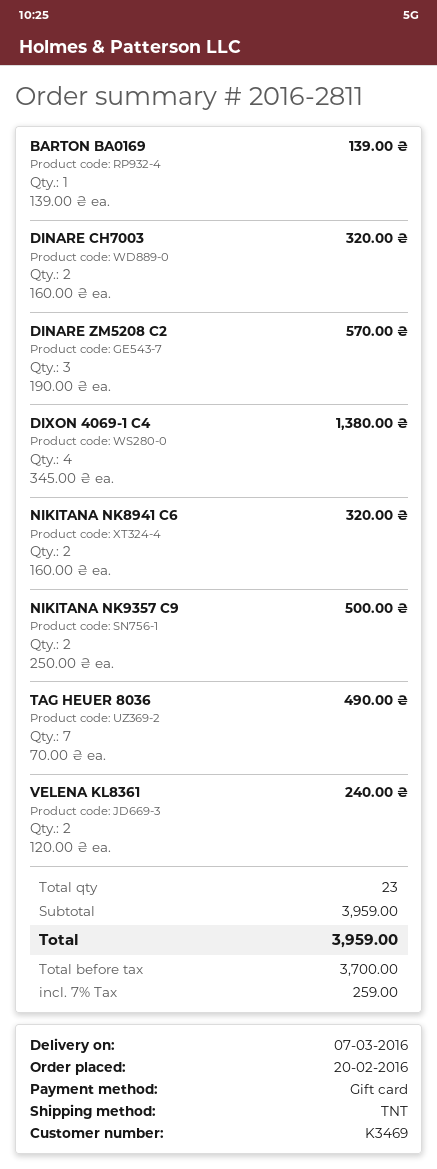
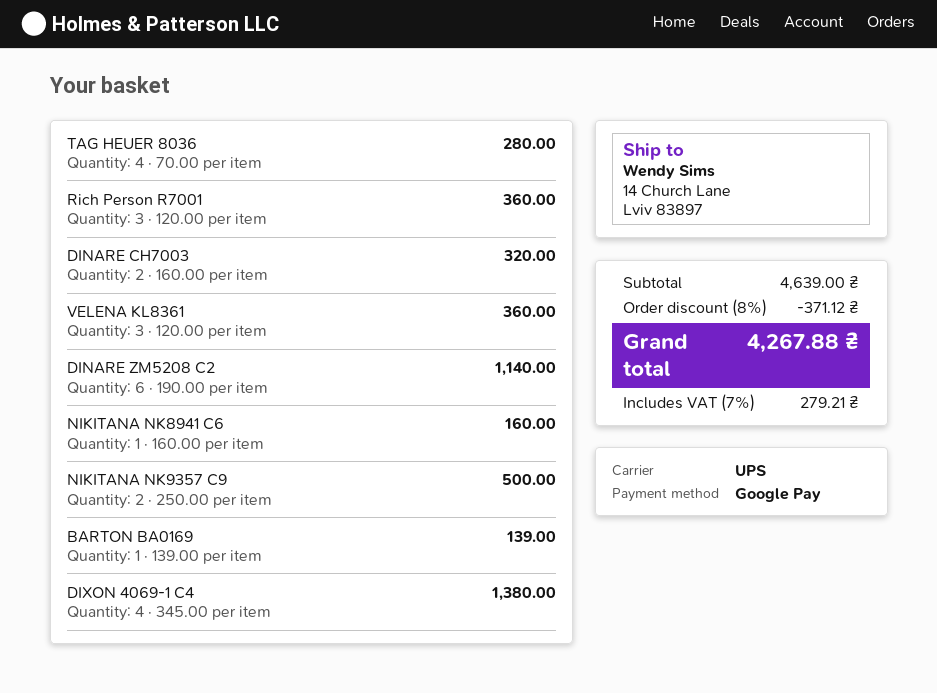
payment method: gift card -> Google Pay
shipping method: TNT -> UPS
DINARE ZM5208 C2: 3 x 190.00 = 570.00 -> 6 x 190.00 = 1140.00
NIKITANA NK8941 C6: 2 x 160.00 = 320.00 -> 1 x 160.00 = 160.00
TAG HEUER 8036: 7 x 70.00 = 490.00 -> 4 x 70.00 = 280.00
VELENA KL8361: 2 x 120.00 = 240.00 -> 3 x 120.00 = 360.00
Rich Person R7001: none -> 3 x 120.00 = 360.00
subtotal: 3959.00 -> 4639.00
discount: none -> 8% = 371.12
tax: 7% = 259.00 -> 7% = 279.21
total: 3959.00 -> 4267.88

